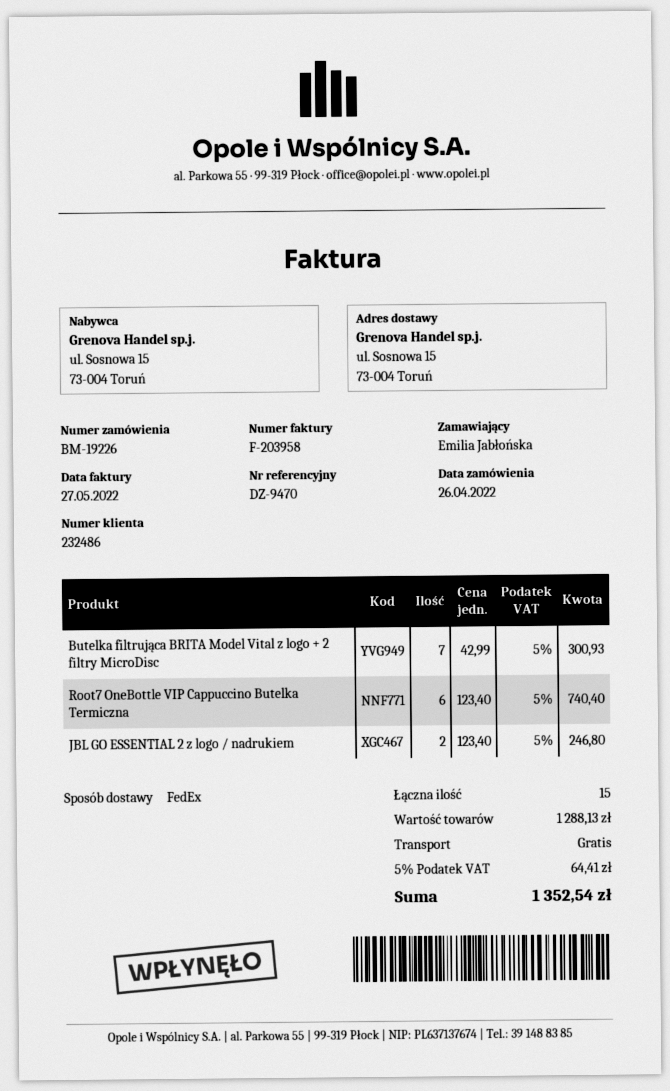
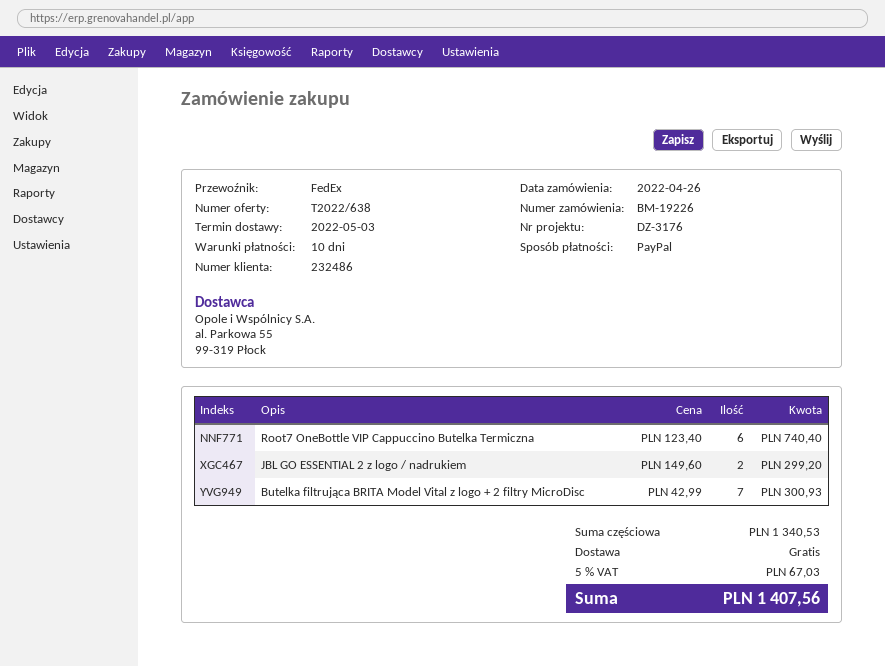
reference: DZ-9470 -> DZ-3176
JBL GO ESSENTIAL 2 z logo / nadrukiem: 2 x 123.40 = 246.80 -> 2 x 149.60 = 299.20
subtotal: 1288.13 -> 1340.53
tax: 5% = 64.41 -> 5% = 67.03
total: 1352.54 -> 1407.56

